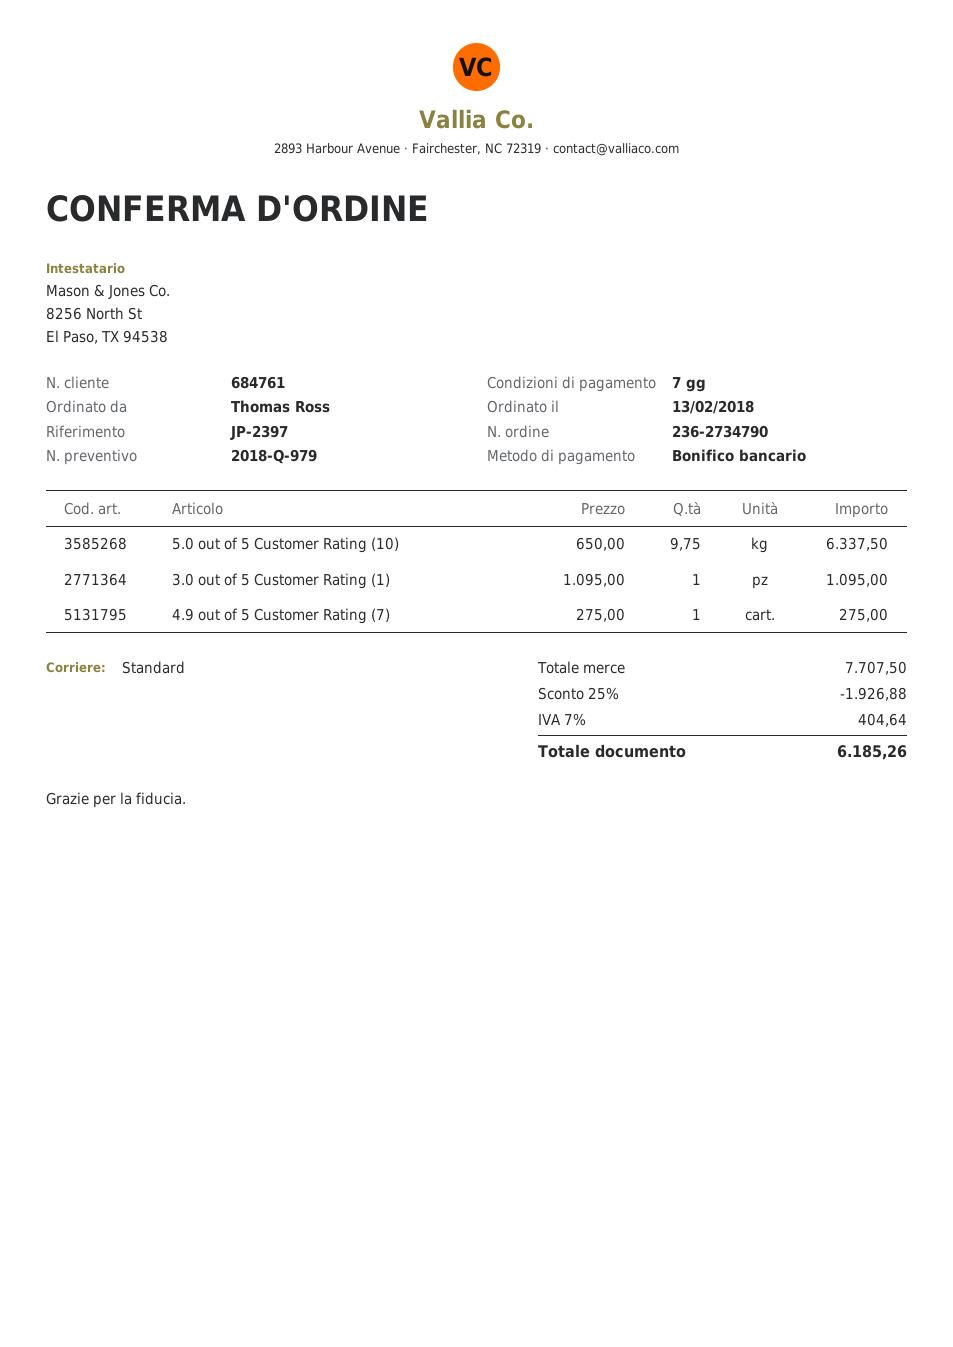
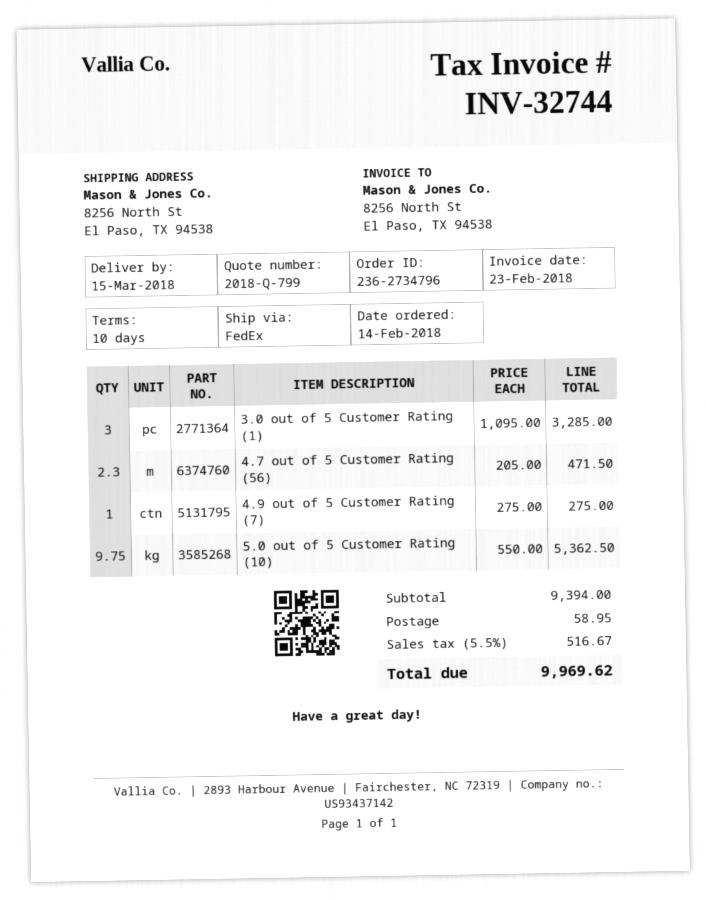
quote number: 2018-Q-979 -> 2018-Q-799
order number: 236-2734790 -> 236-2734796
order date: 2018-02-13 -> 2018-02-14
payment terms: 7 days -> 10 days
shipping method: standard -> FedEx
5.0 out of 5 Customer Rating (10): 9.75 x 650.00 = 6337.50 -> 9.75 x 550.00 = 5362.50
3.0 out of 5 Customer Rating (1): 1 x 1095.00 = 1095.00 -> 3 x 1095.00 = 3285.00
4.7 out of 5 Customer Rating (56): none -> 2.3 x 205.00 = 471.50
subtotal: 7707.50 -> 9394.00
discount: 25% = 1926.88 -> none
shipping: none -> 58.95
tax: 7% = 404.64 -> 5.5% = 516.67
total: 6185.26 -> 9969.62

